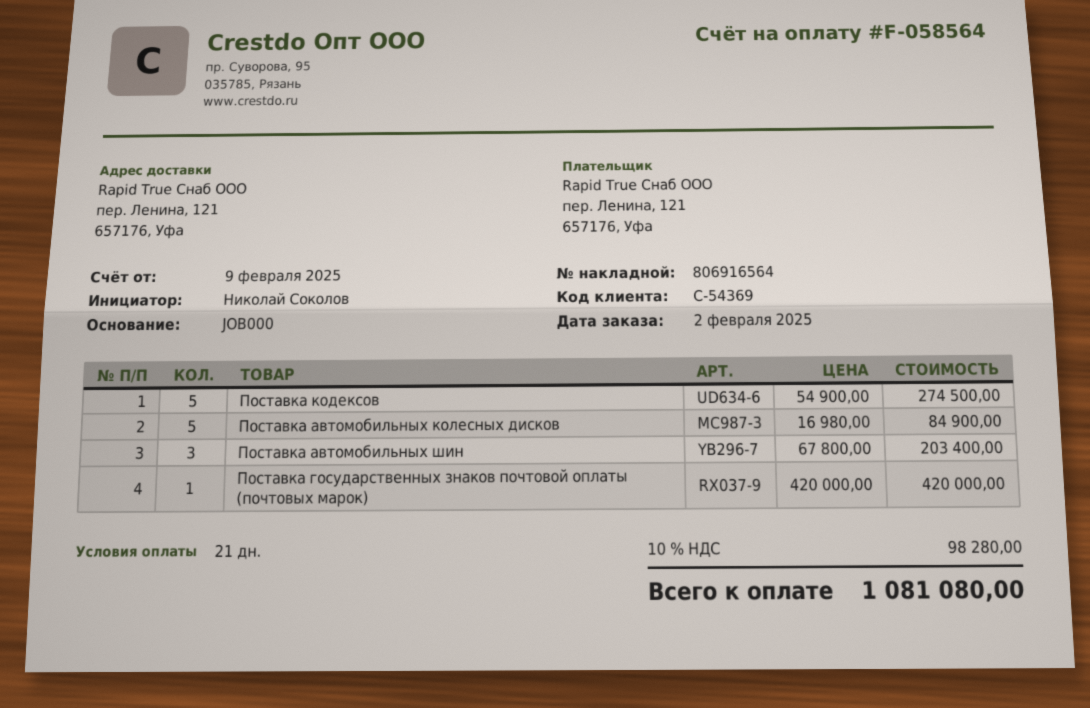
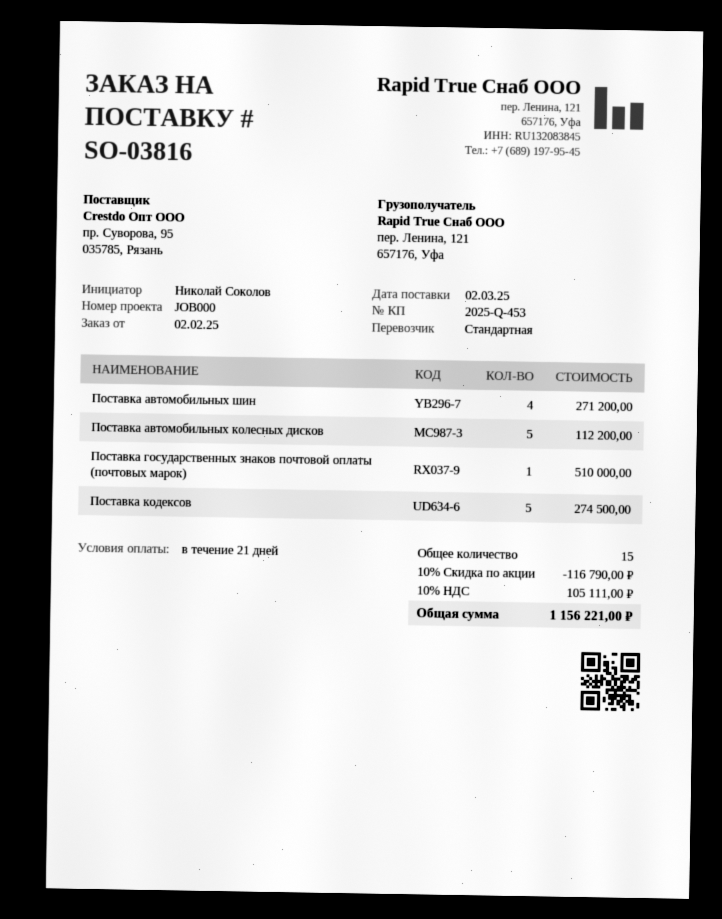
Поставка автомобильных колесных дисков: 5 for 84900.00 -> 5 for 112200.00
Поставка автомобильных шин: 3 for 203400.00 -> 4 for 271200.00
Поставка государственных знаков почтовой оплаты (почтовых марок): 1 for 420000.00 -> 1 for 510000.00
discount: none -> 10% = 116790.00
tax: 10% = 98280.00 -> 10% = 105111.00
total: 1081080.00 -> 1156221.00

